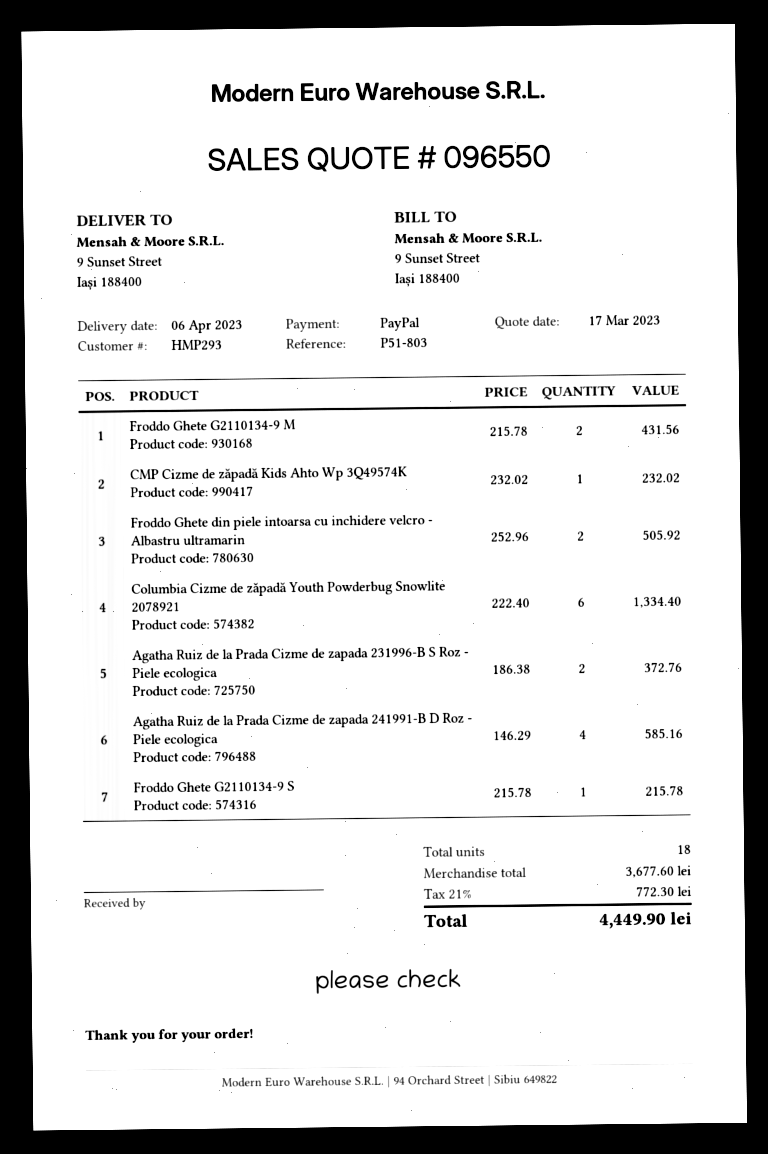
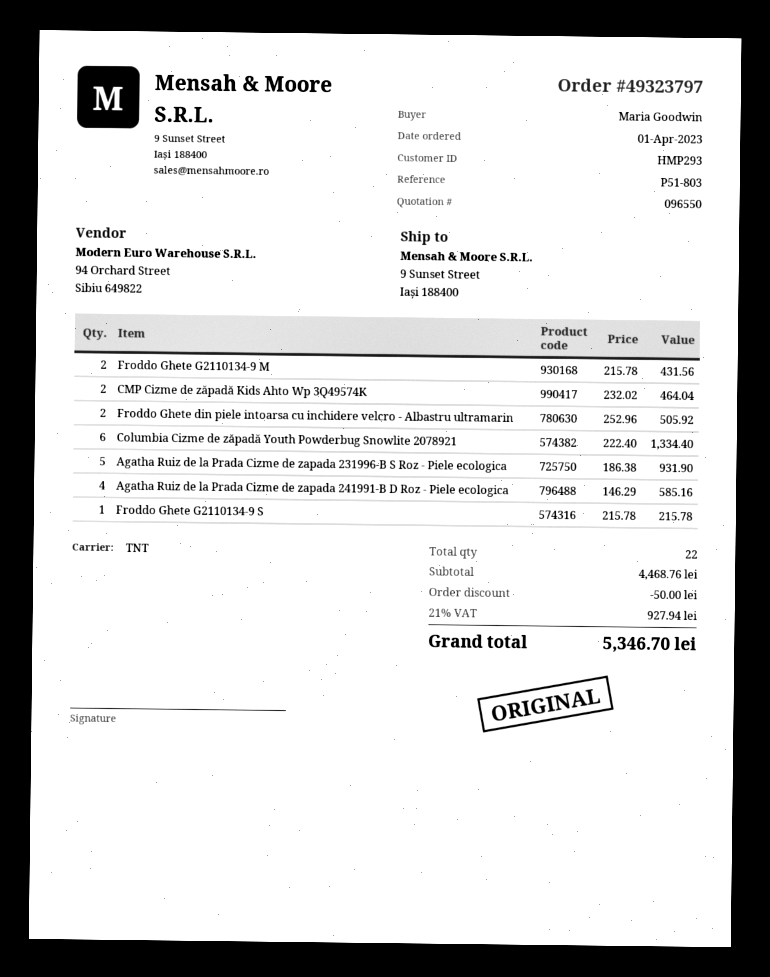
CMP Cizme de zăpadă Kids Ahto Wp 3Q49574K: 1 x 232.02 = 232.02 -> 2 x 232.02 = 464.04
Agatha Ruiz de la Prada Cizme de zapada 231996-B S Roz - Piele ecologica: 2 x 186.38 = 372.76 -> 5 x 186.38 = 931.90
total quantity: 18 -> 22
subtotal: 3677.60 -> 4468.76
discount: none -> 50.00
tax: 21% = 772.30 -> 21% = 927.94
total: 4449.90 -> 5346.70

